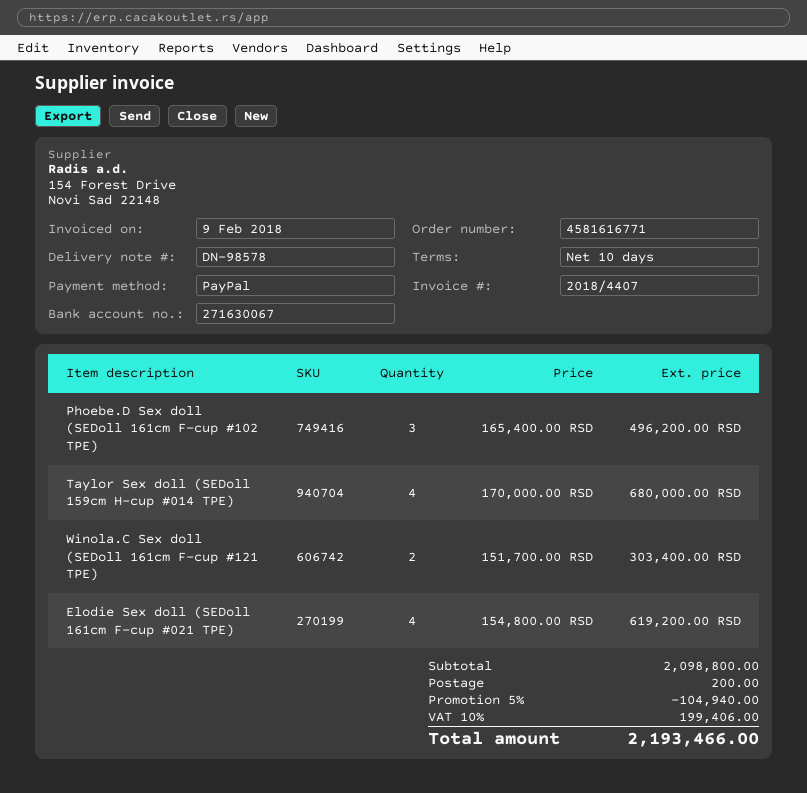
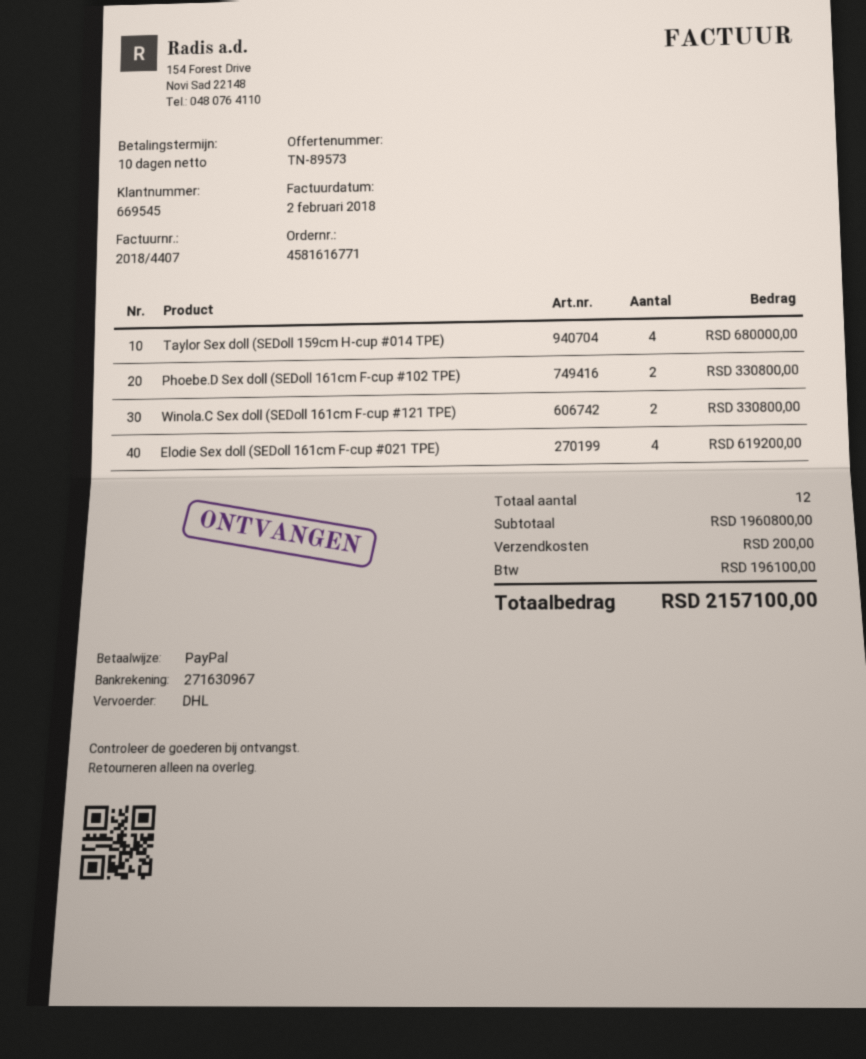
invoice date: 2018-02-09 -> 2018-02-02
bank account: 271630067 -> 271630967
Phoebe.D Sex doll (SEDoll 161cm F-cup #102 TPE): 3 for 496200.00 -> 2 for 330800.00
Winola.C Sex doll (SEDoll 161cm F-cup #121 TPE): 2 for 303400.00 -> 2 for 330800.00
subtotal: 2098800.00 -> 1960800.00
discount: 5% = 104940.00 -> none
tax: 199406.00 -> 196100.00
total: 2193466.00 -> 2157100.00

